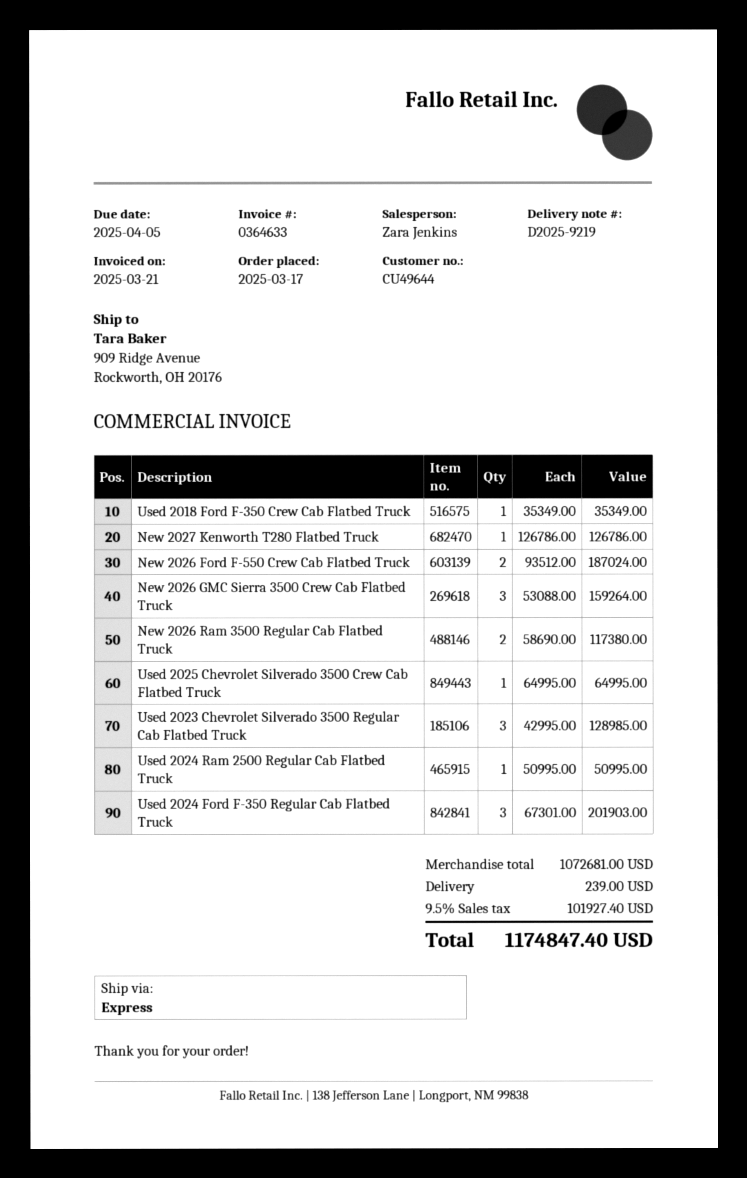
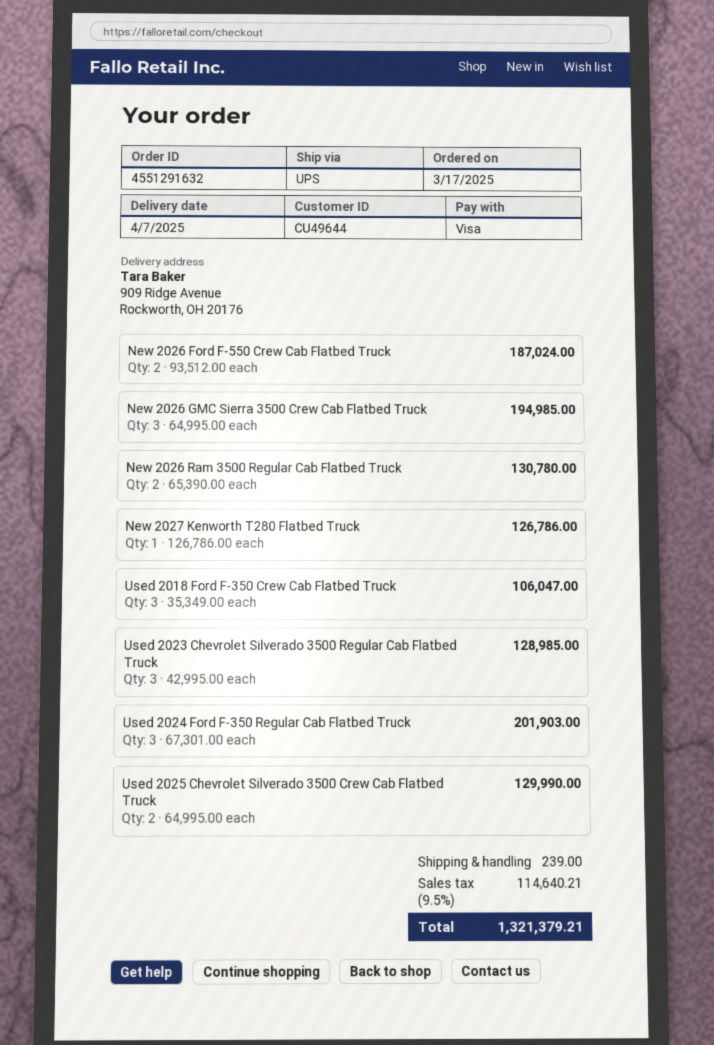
shipping method: express -> UPS
Used 2018 Ford F-350 Crew Cab Flatbed Truck: 1 x 35349.00 = 35349.00 -> 3 x 35349.00 = 106047.00
New 2026 GMC Sierra 3500 Crew Cab Flatbed Truck: 3 x 53088.00 = 159264.00 -> 3 x 64995.00 = 194985.00
New 2026 Ram 3500 Regular Cab Flatbed Truck: 2 x 58690.00 = 117380.00 -> 2 x 65390.00 = 130780.00
Used 2025 Chevrolet Silverado 3500 Crew Cab Flatbed Truck: 1 x 64995.00 = 64995.00 -> 2 x 64995.00 = 129990.00
Used 2024 Ram 2500 Regular Cab Flatbed Truck: 1 x 50995.00 = 50995.00 -> none
tax: 9.5% = 101927.40 -> 9.5% = 114640.21
total: 1174847.40 -> 1321379.21

